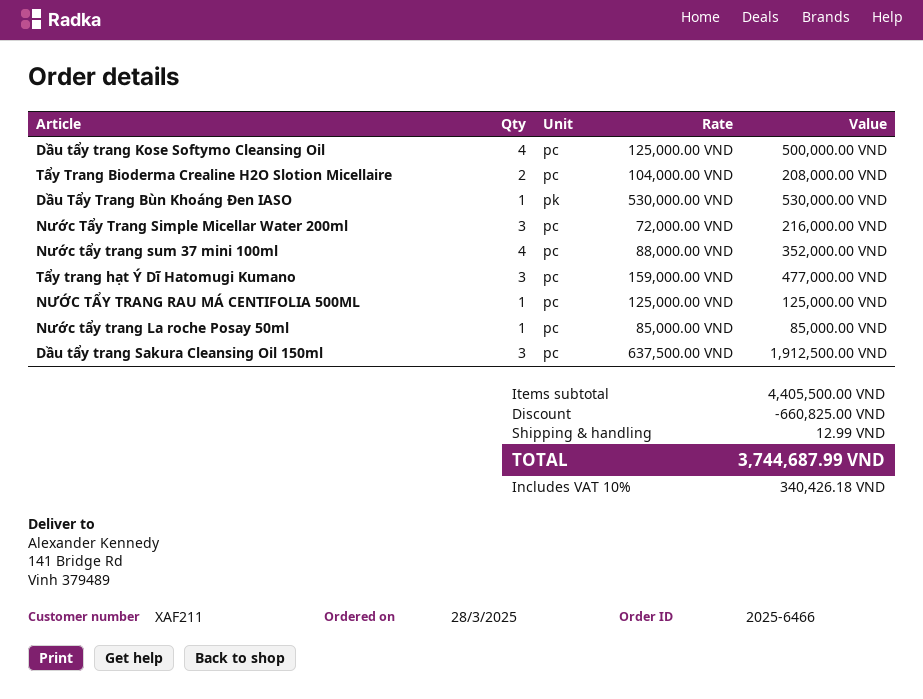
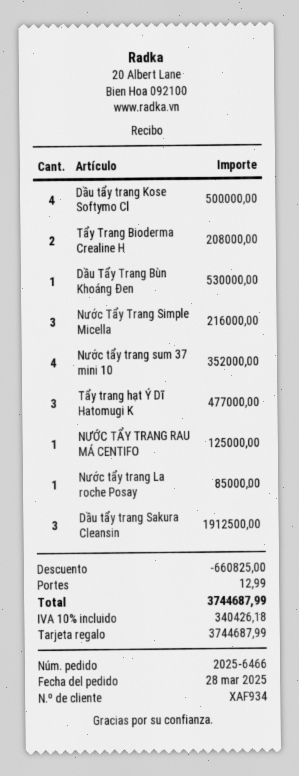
customer number: XAF211 -> XAF934

